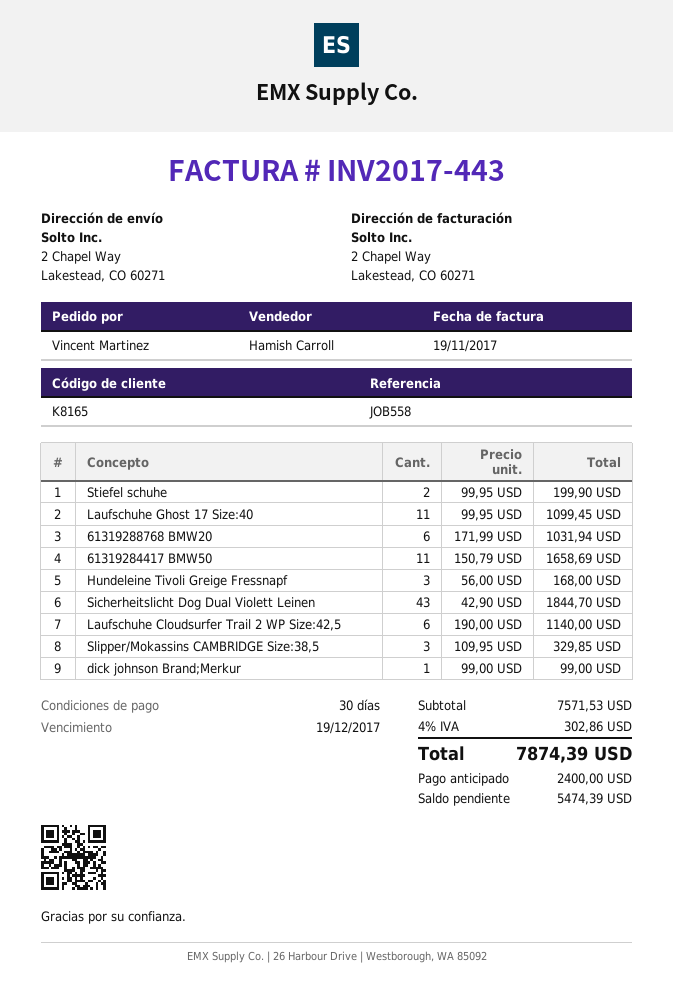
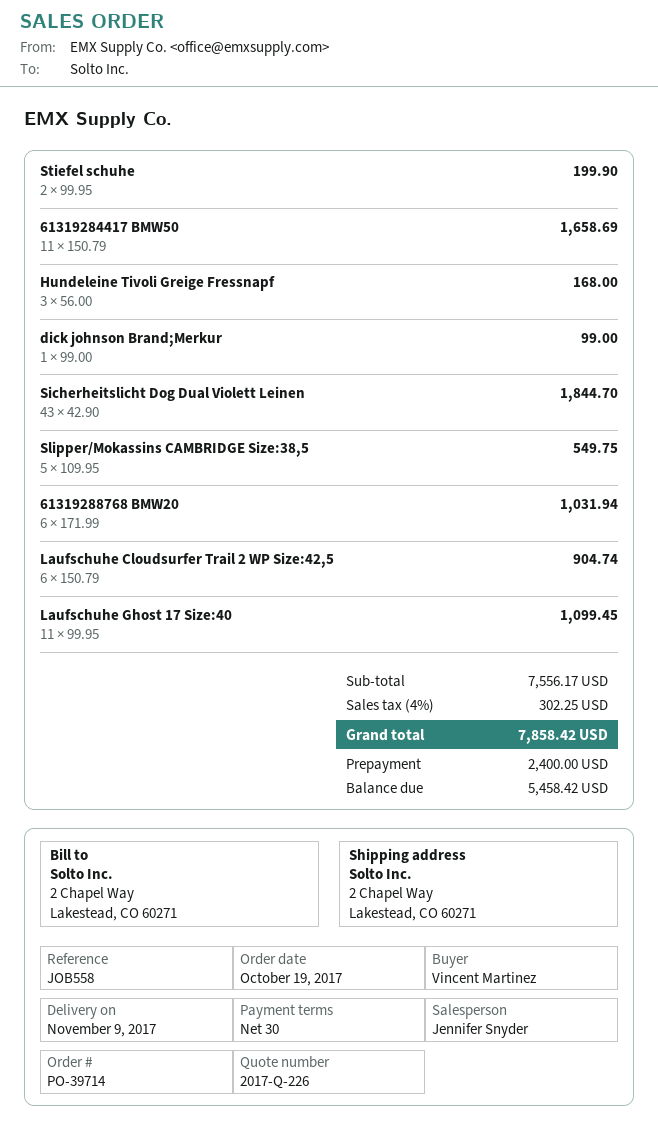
sales rep: Hamish Carroll -> Jennifer Snyder
Laufschuhe Cloudsurfer Trail 2 WP Size:42,5: 6 x 190.00 = 1140.00 -> 6 x 150.79 = 904.74
Slipper/Mokassins CAMBRIDGE Size:38,5: 3 x 109.95 = 329.85 -> 5 x 109.95 = 549.75
subtotal: 7571.53 -> 7556.17
tax: 4% = 302.86 -> 4% = 302.25
total: 7874.39 -> 7858.42
balance: 5474.39 -> 5458.42

